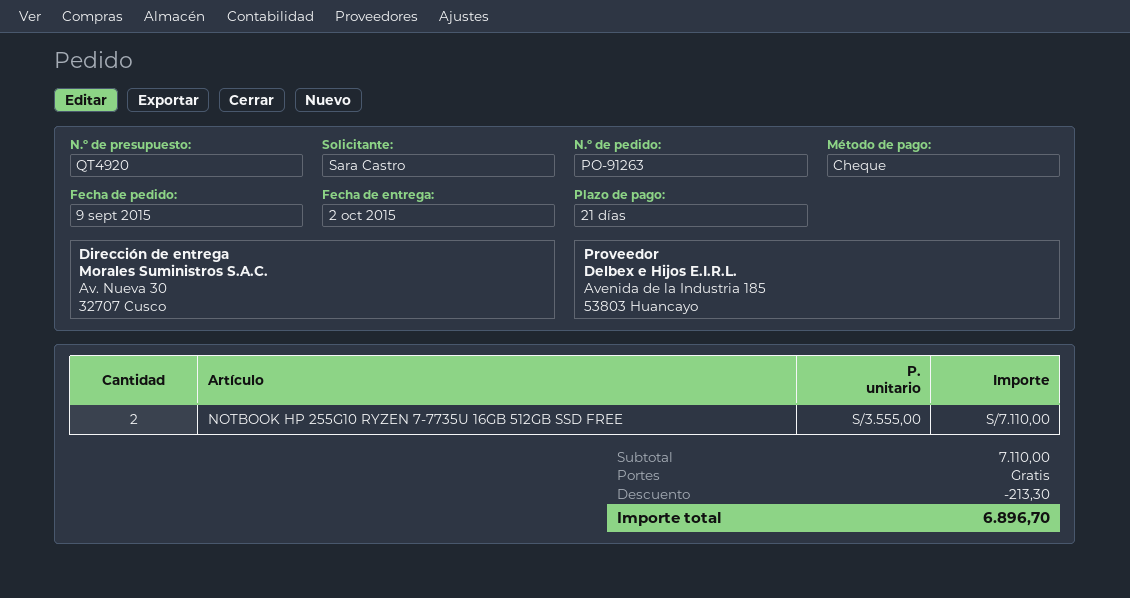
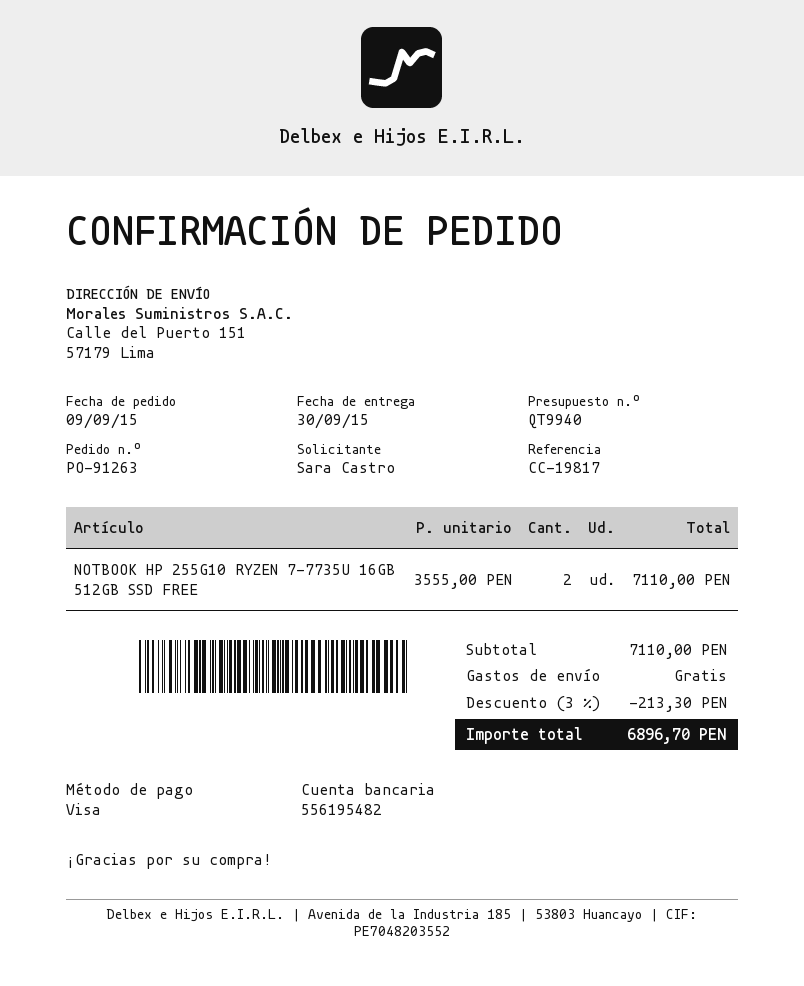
quote number: QT4920 -> QT9940
delivery date: 2015-10-02 -> 2015-09-30
payment method: cheque -> Visa
ship to: Av. Nueva 30, 32707 Cusco -> Calle del Puerto 151, 57179 Lima

